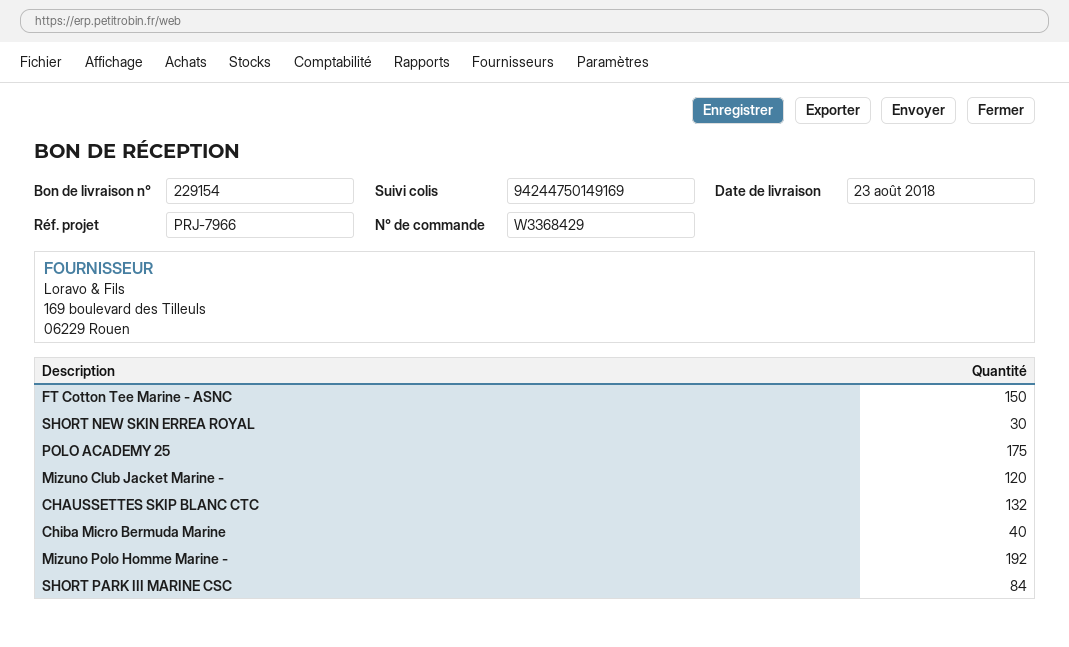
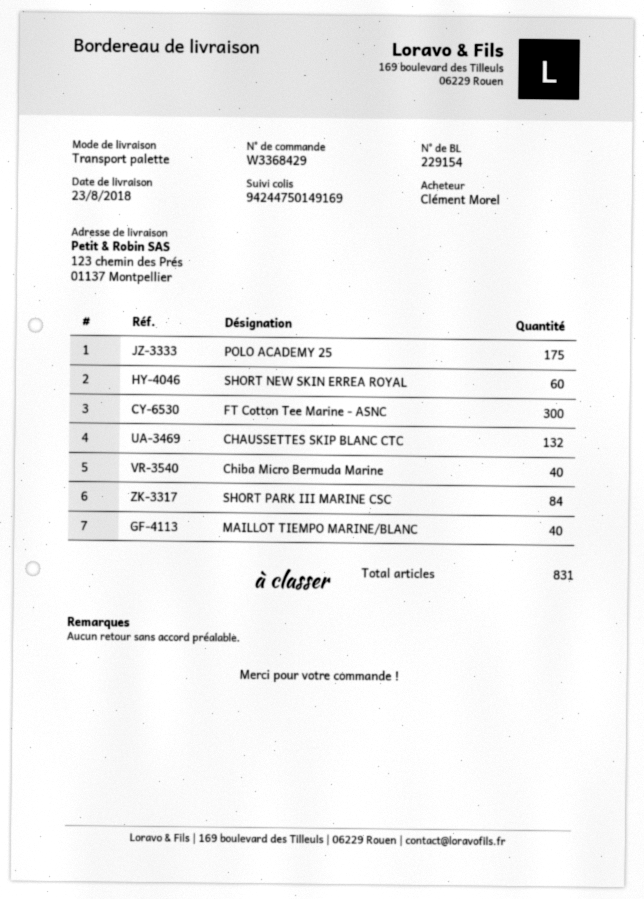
FT Cotton Tee Marine - ASNC: 150 -> 300
SHORT NEW SKIN ERREA ROYAL: 30 -> 60
Mizuno Club Jacket Marine -: 120 -> none
Mizuno Polo Homme Marine -: 192 -> none
MAILLOT TIEMPO MARINE/BLANC: none -> 40

